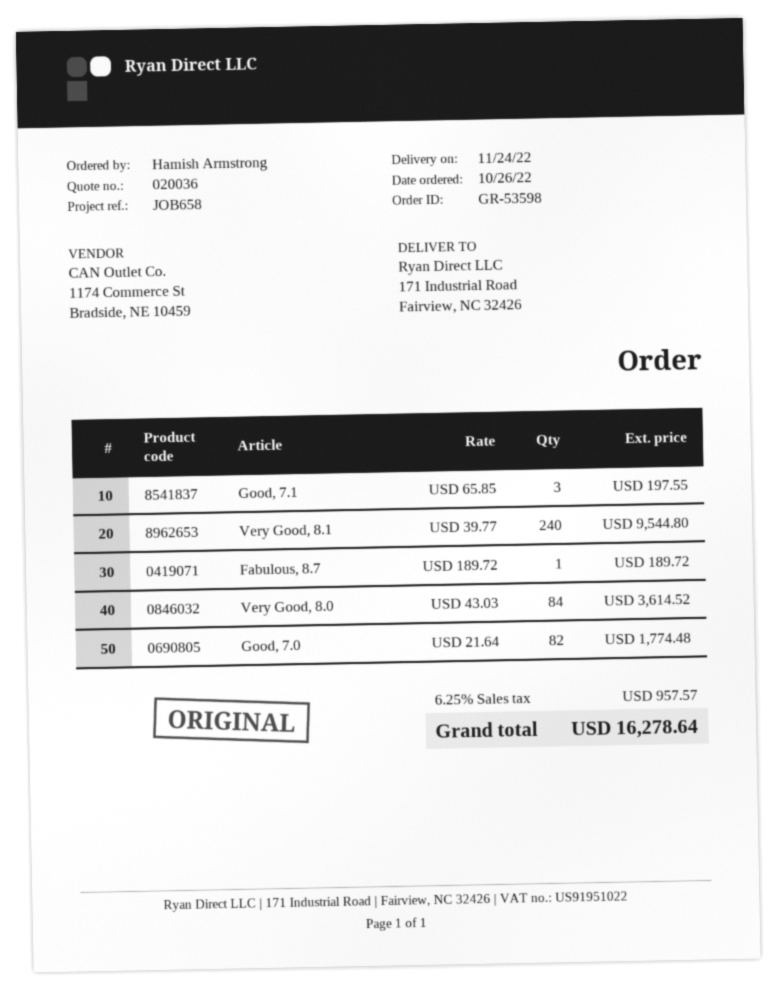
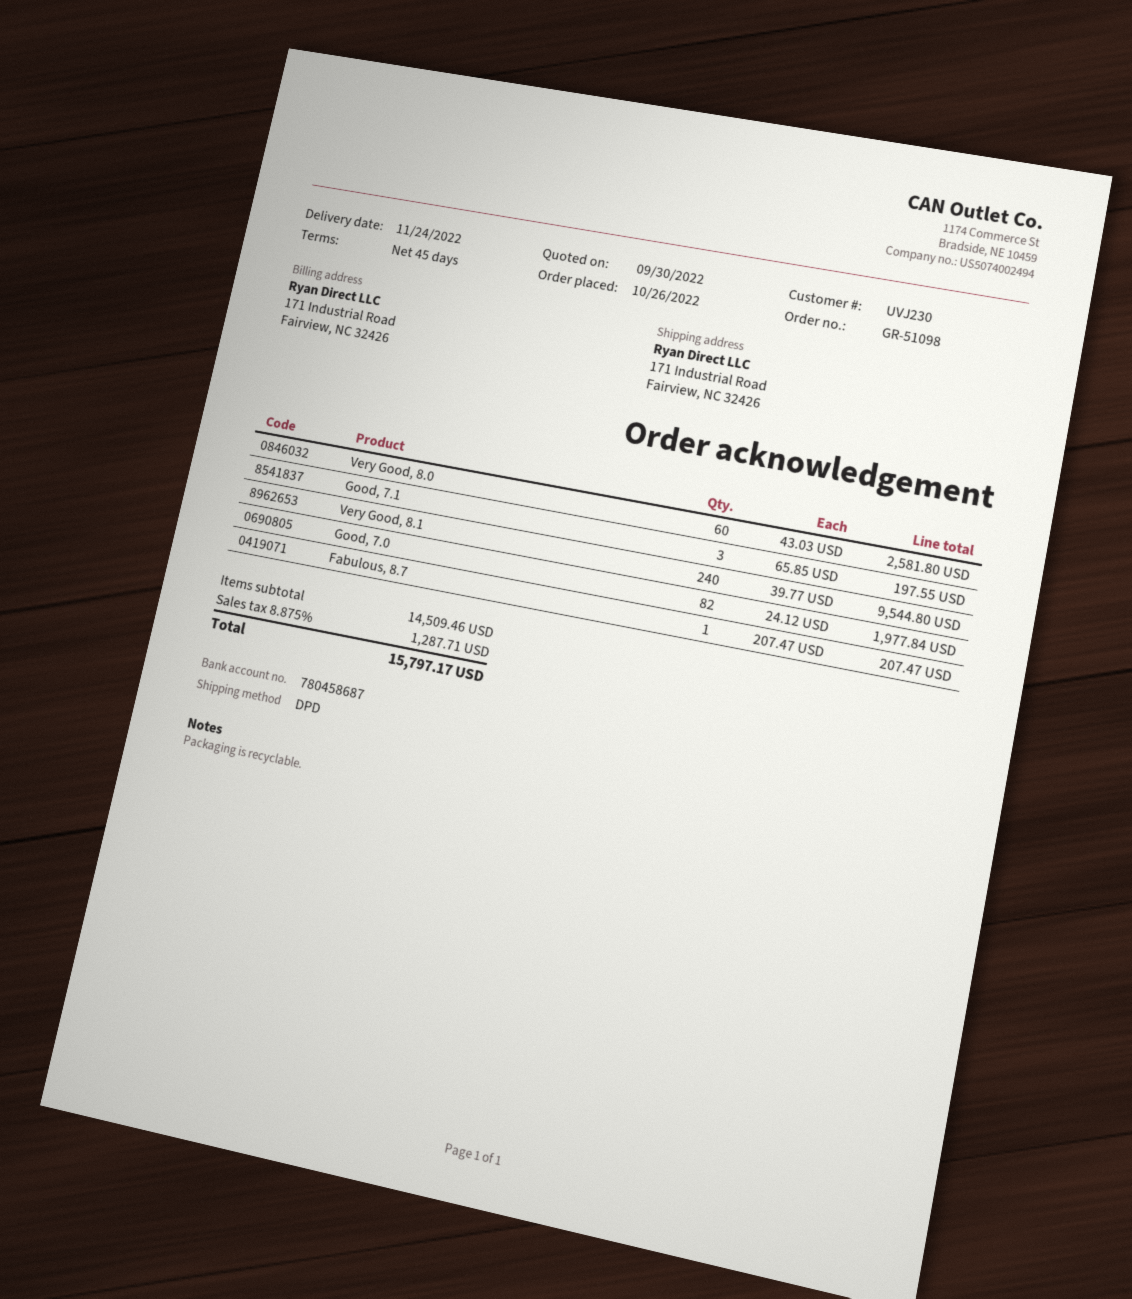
order number: GR-53598 -> GR-51098
Fabulous, 8.7: 1 x 189.72 = 189.72 -> 1 x 207.47 = 207.47
Very Good, 8.0: 84 x 43.03 = 3614.52 -> 60 x 43.03 = 2581.80
Good, 7.0: 82 x 21.64 = 1774.48 -> 82 x 24.12 = 1977.84
tax: 6.25% = 957.57 -> 8.875% = 1287.71
total: 16278.64 -> 15797.17

